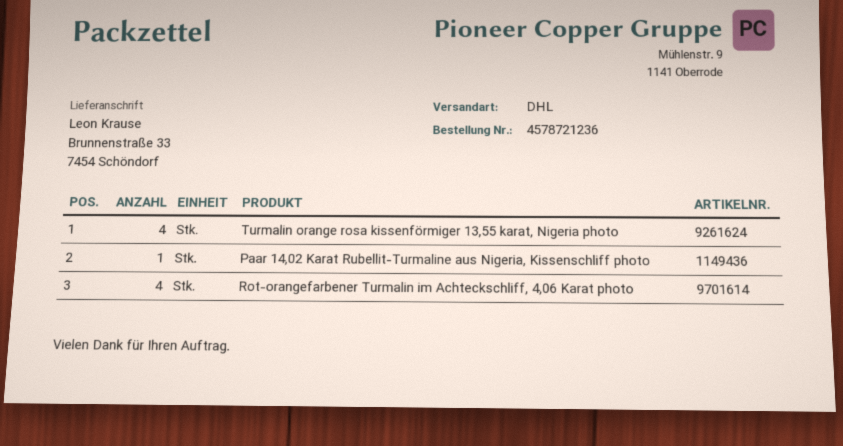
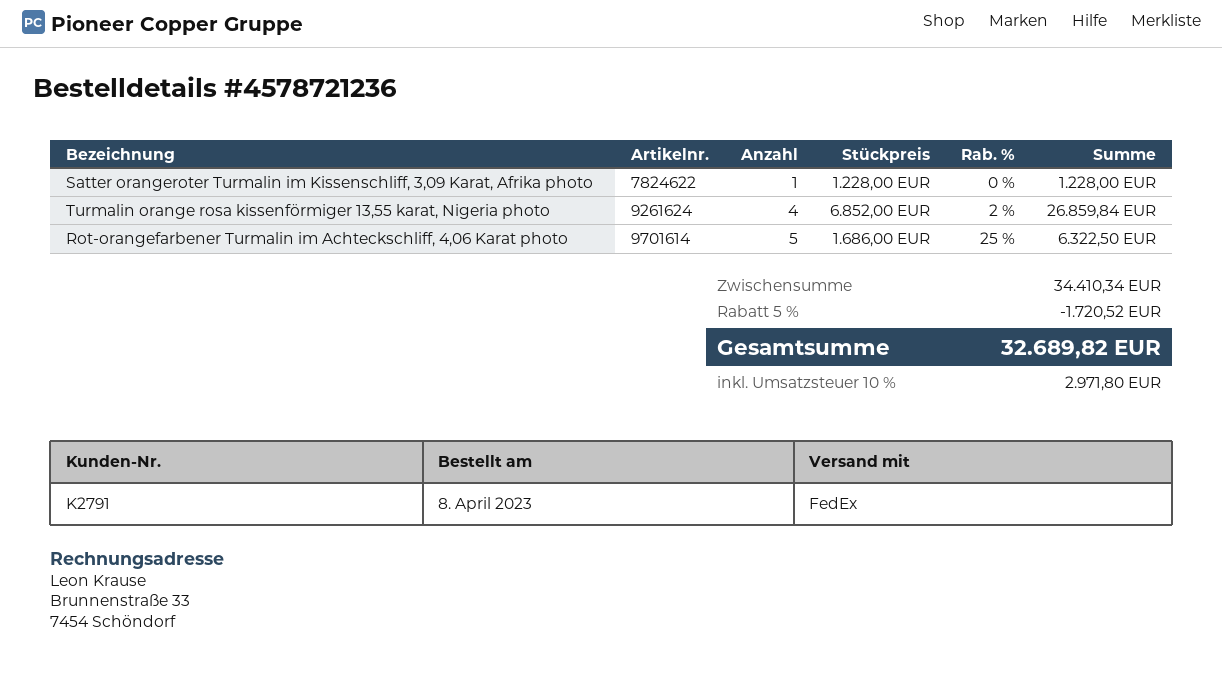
shipping method: DHL -> FedEx
Paar 14,02 Karat Rubellit-Turmaline aus Nigeria, Kissenschliff photo: 1 -> none
Rot-orangefarbener Turmalin im Achteckschliff, 4,06 Karat photo: 4 -> 5
Satter orangeroter Turmalin im Kissenschliff, 3,09 Karat, Afrika photo: none -> 1

